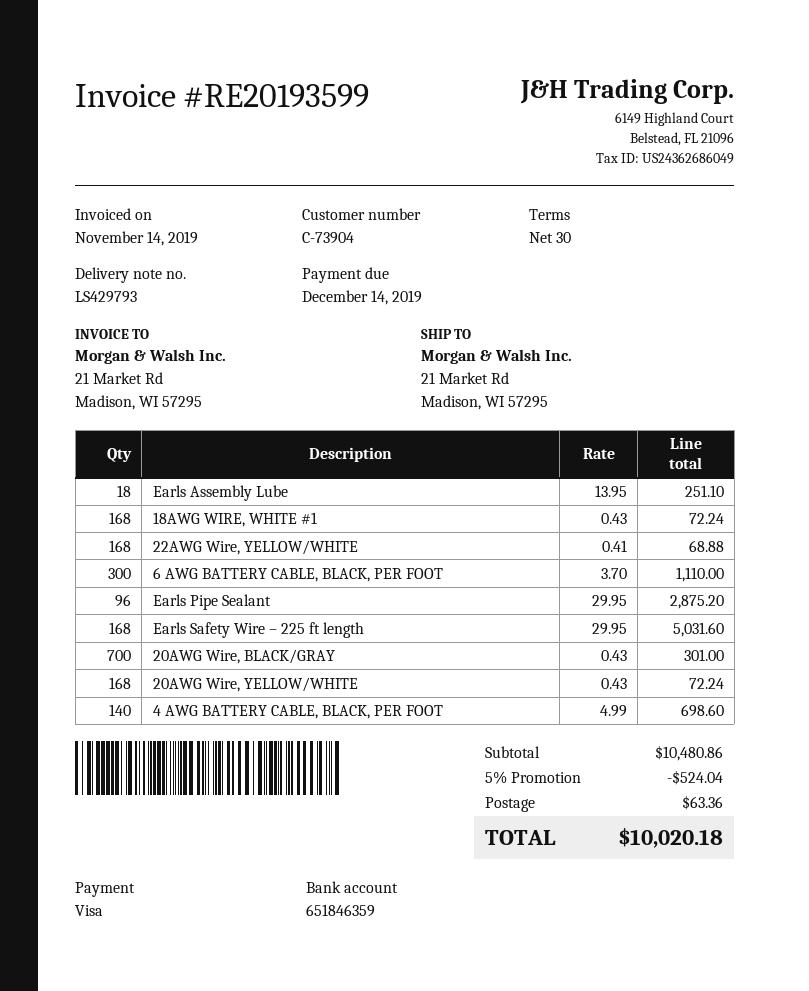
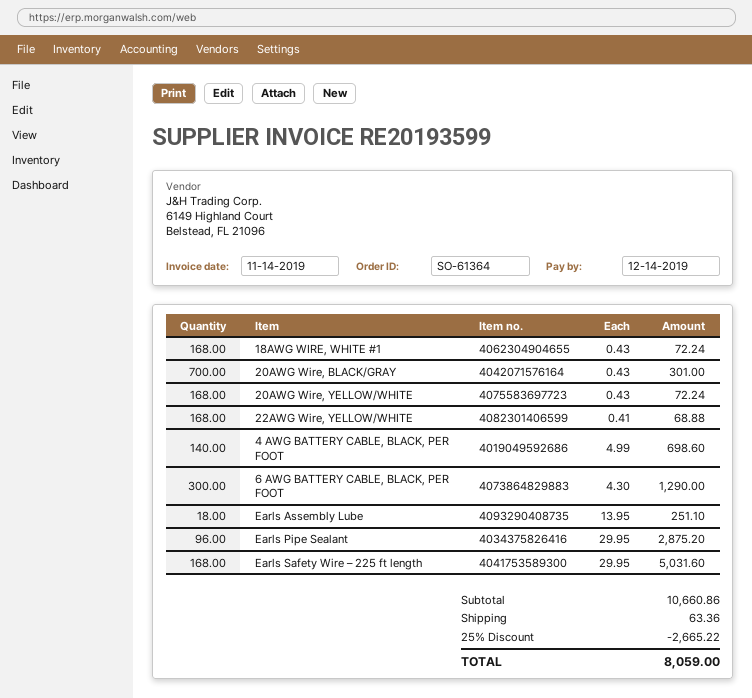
6 AWG BATTERY CABLE, BLACK, PER FOOT: 300 x 3.70 = 1110.00 -> 300 x 4.30 = 1290.00
subtotal: 10480.86 -> 10660.86
discount: 5% = 524.04 -> 25% = 2665.22
total: 10020.18 -> 8059.00

